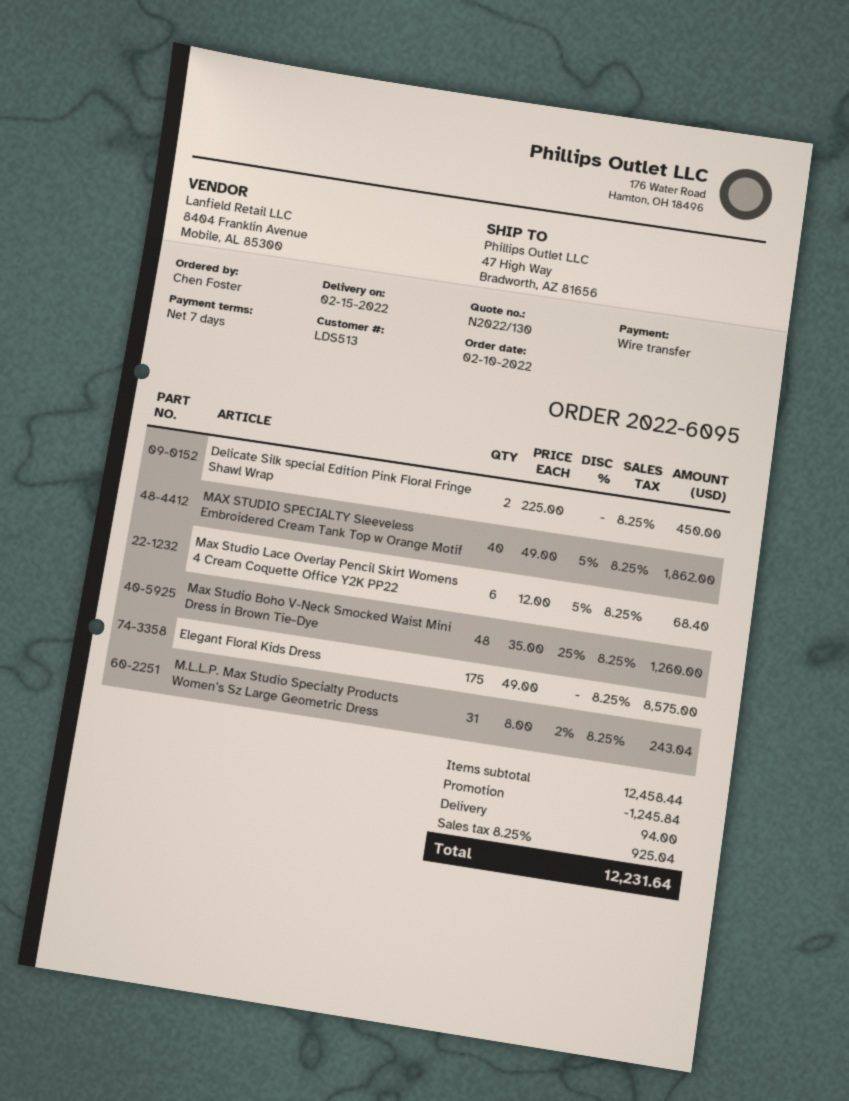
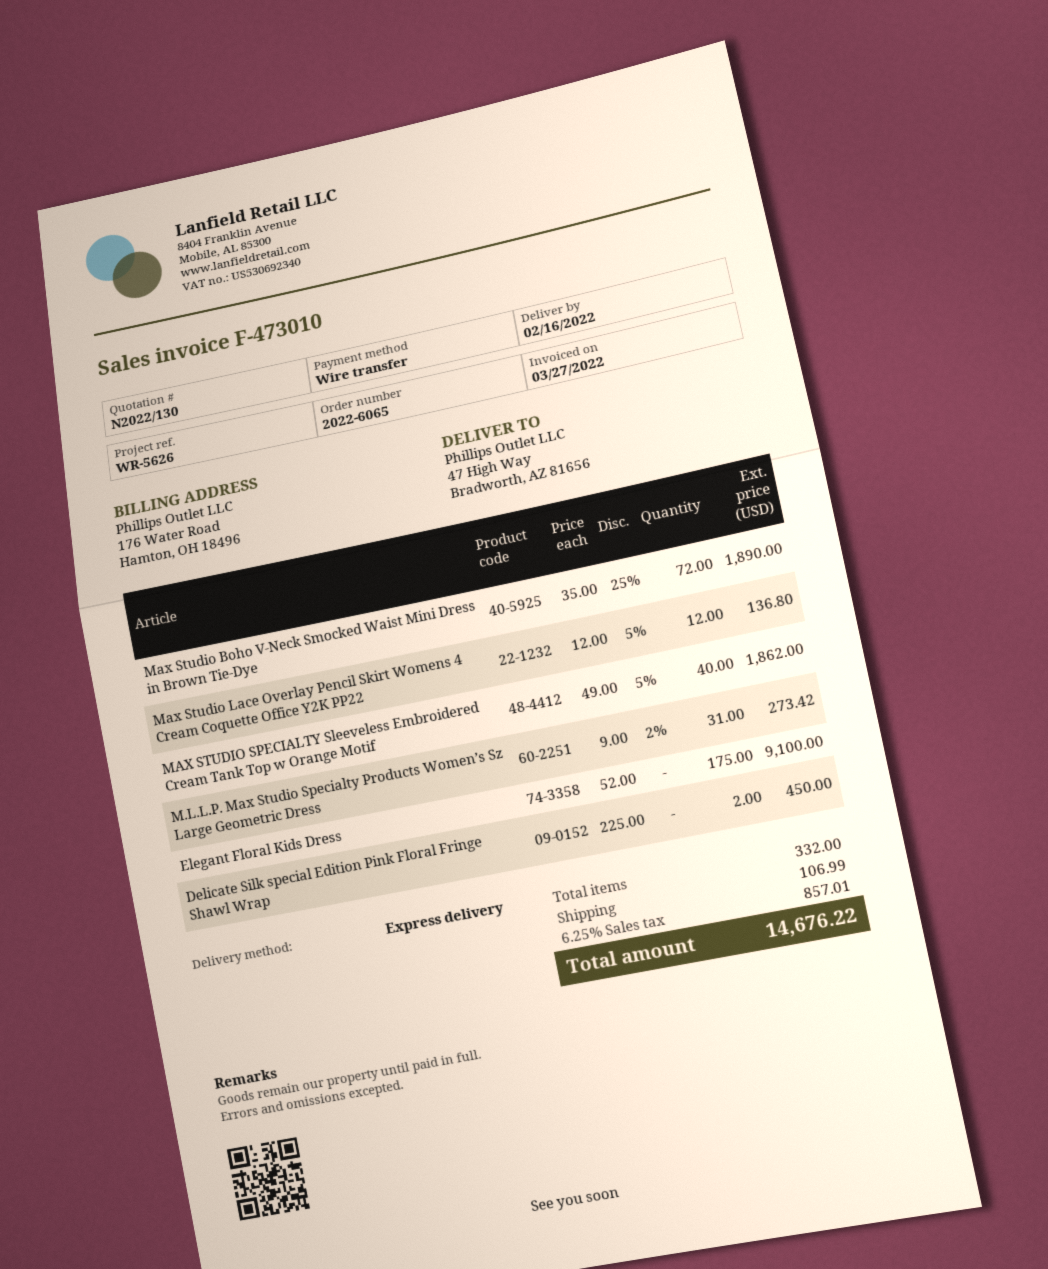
order number: 2022-6095 -> 2022-6065
delivery date: 2022-02-15 -> 2022-02-16
Max Studio Lace Overlay Pencil Skirt Womens 4 Cream Coquette Office Y2K PP22: 6 x 12.00 - 5% = 68.40 -> 12 x 12.00 - 5% = 136.80
Max Studio Boho V-Neck Smocked Waist Mini Dress in Brown Tie-Dye: 48 x 35.00 - 25% = 1260.00 -> 72 x 35.00 - 25% = 1890.00
Elegant Floral Kids Dress: 175 x 49.00 = 8575.00 -> 175 x 52.00 = 9100.00
M.L.L.P. Max Studio Specialty Products Women’s Sz Large Geometric Dress: 31 x 8.00 - 2% = 243.04 -> 31 x 9.00 - 2% = 273.42
discount: 1245.84 -> none
shipping: 94.00 -> 106.99
tax: 8.25% = 925.04 -> 6.25% = 857.01
total: 12231.64 -> 14676.22

